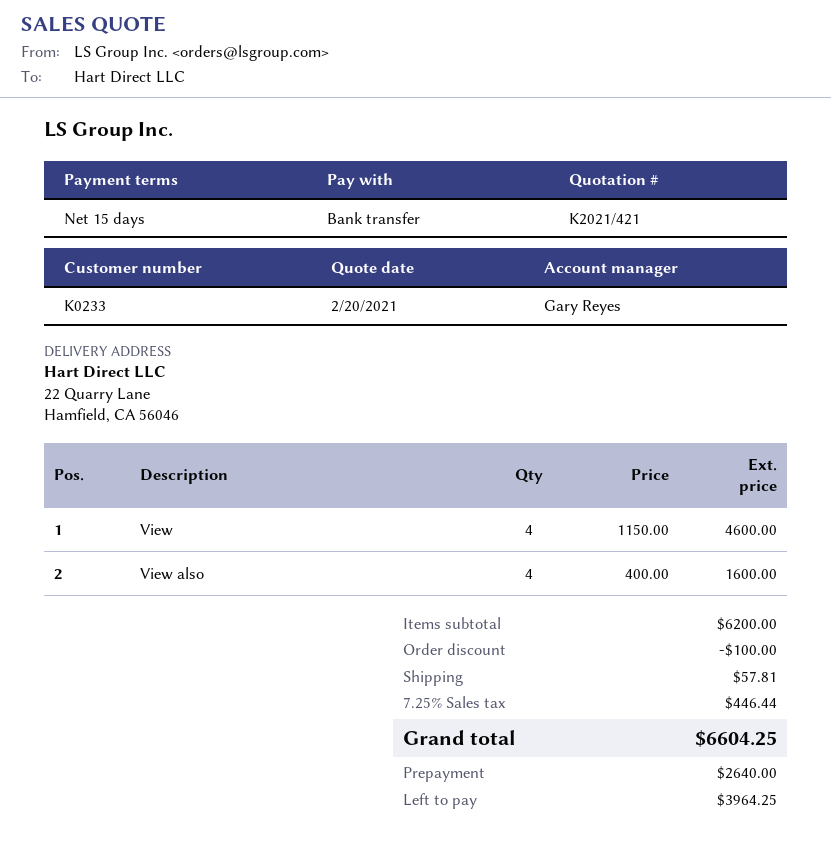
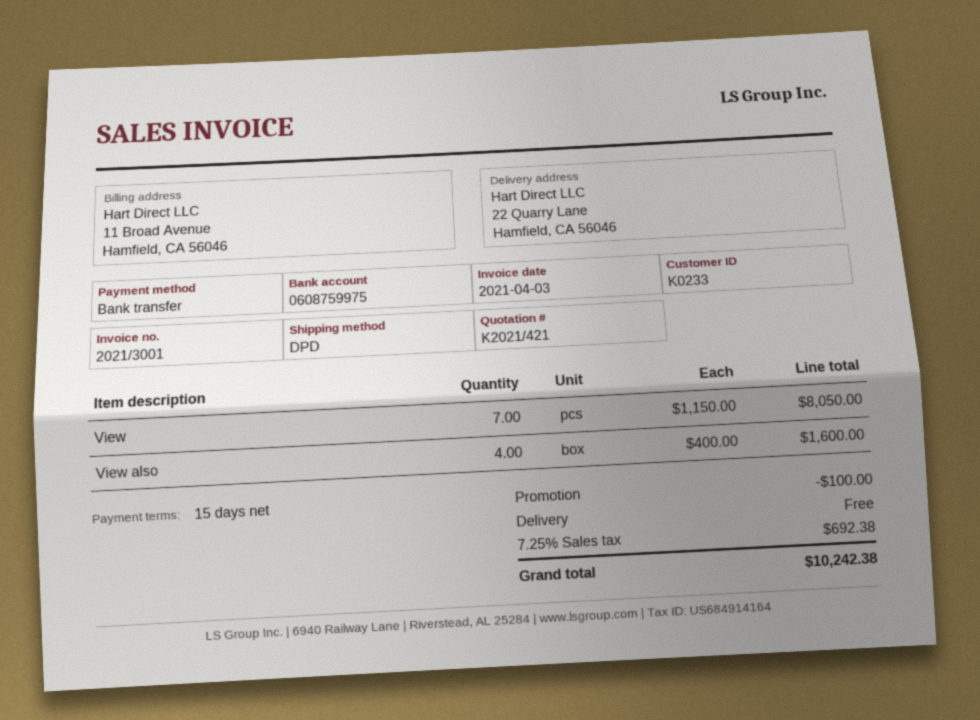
View: 4 x 1150.00 = 4600.00 -> 7 x 1150.00 = 8050.00
shipping: 57.81 -> 0.00
tax: 7.25% = 446.44 -> 7.25% = 692.38
total: 6604.25 -> 10242.38

